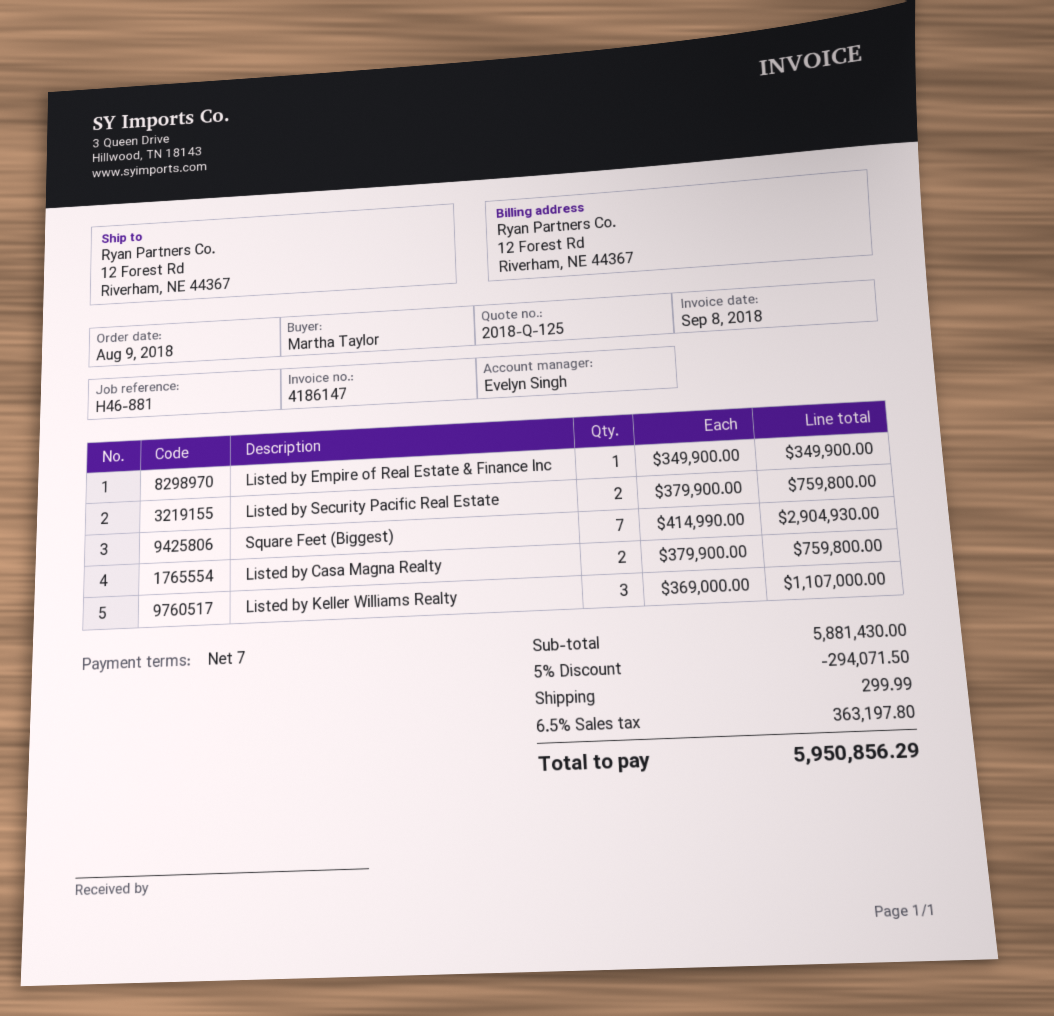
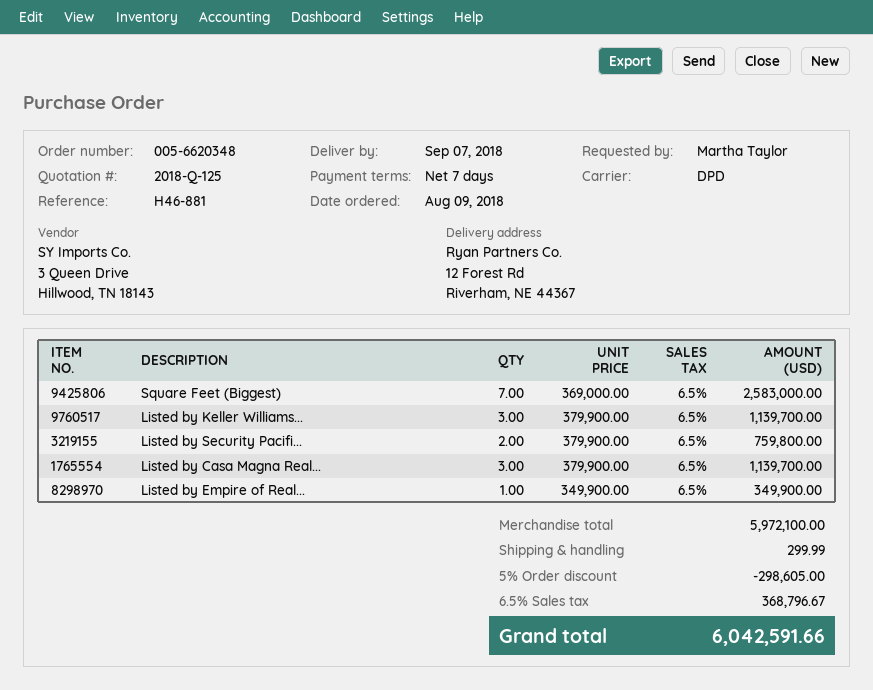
Square Feet (Biggest): 7 x 414990.00 = 2904930.00 -> 7 x 369000.00 = 2583000.00
Listed by Casa Magna Realty: 2 x 379900.00 = 759800.00 -> 3 x 379900.00 = 1139700.00
Listed by Keller Williams Realty: 3 x 369000.00 = 1107000.00 -> 3 x 379900.00 = 1139700.00
subtotal: 5881430.00 -> 5972100.00
discount: 5% = 294071.50 -> 5% = 298605.00
tax: 6.5% = 363197.80 -> 6.5% = 368796.67
total: 5950856.29 -> 6042591.66

